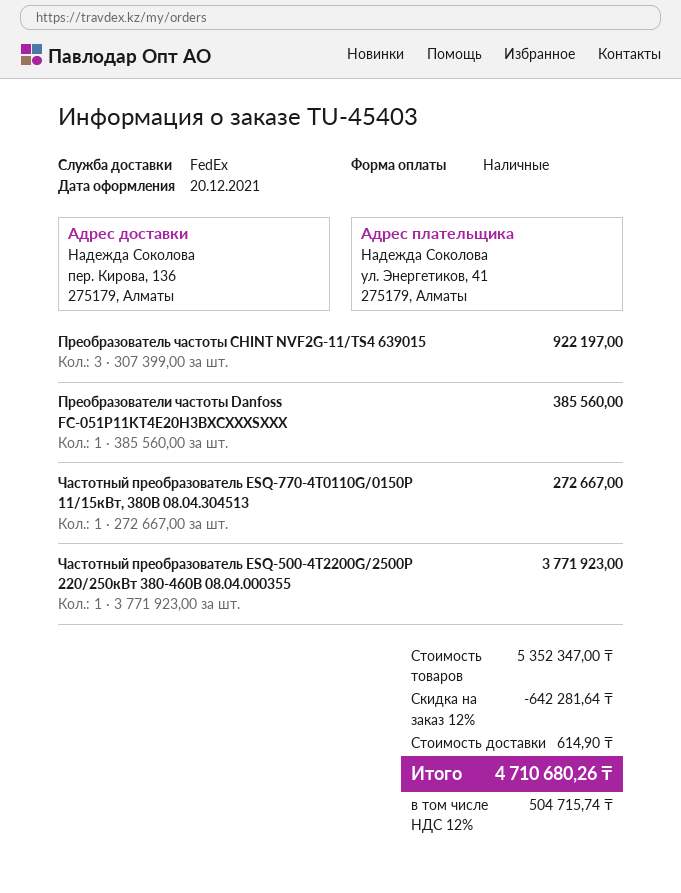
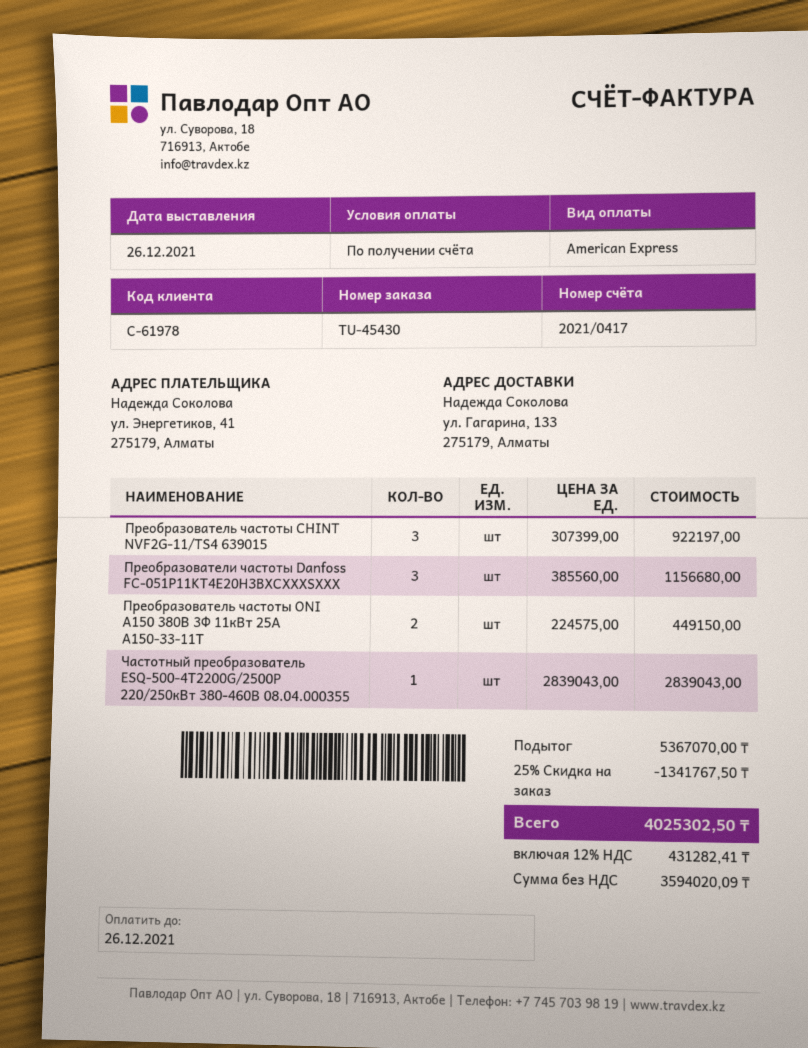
order number: TU-45403 -> TU-45430
payment method: cash -> American Express
ship to: пер. Кирова, 136, 275179, Алматы -> ул. Гагарина, 133, 275179, Алматы
Преобразователи частоты Danfoss FC-051P11KT4E20H3BXCXXXSXXX: 1 x 385560.00 = 385560.00 -> 3 x 385560.00 = 1156680.00
Частотный преобразователь ESQ-770-4T0110G/0150P 11/15кВт, 380В 08.04.304513: 1 x 272667.00 = 272667.00 -> none
Частотный преобразователь ESQ-500-4T2200G/2500P 220/250кВт 380-460В 08.04.000355: 1 x 3771923.00 = 3771923.00 -> 1 x 2839043.00 = 2839043.00
Преобразователь частоты ONI A150 380В 3Ф 11кВт 25А A150-33-11T: none -> 2 x 224575.00 = 449150.00
subtotal: 5352347.00 -> 5367070.00
discount: 12% = 642281.64 -> 25% = 1341767.50
shipping: 614.90 -> none
tax: 12% = 504715.74 -> 12% = 431282.41
total: 4710680.26 -> 4025302.50

